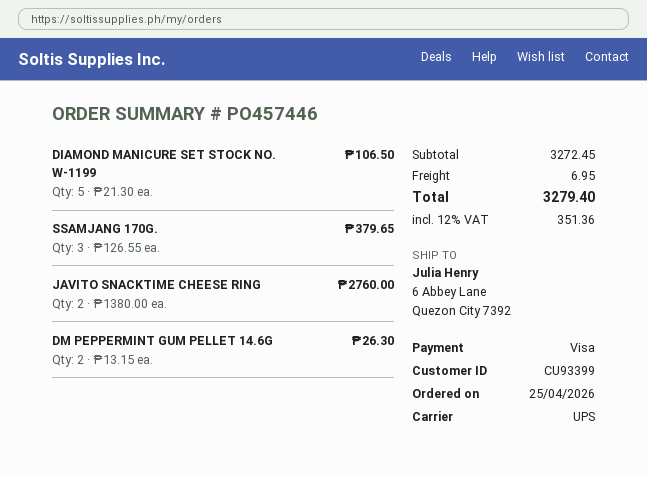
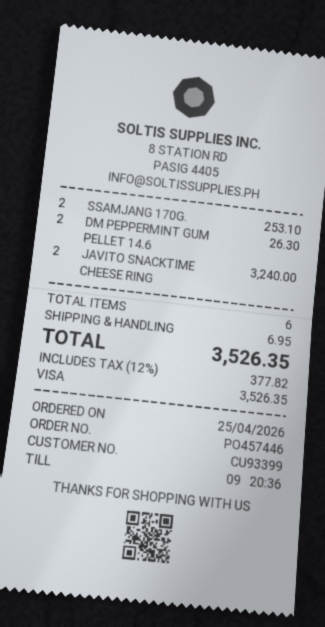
DIAMOND MANICURE SET STOCK NO. W-1199: 5 for 106.50 -> none
SSAMJANG 170G.: 3 for 379.65 -> 2 for 253.10
JAVITO SNACKTIME CHEESE RING: 2 for 2760.00 -> 2 for 3240.00
tax: 12% = 351.36 -> 12% = 377.82
total: 3279.40 -> 3526.35

